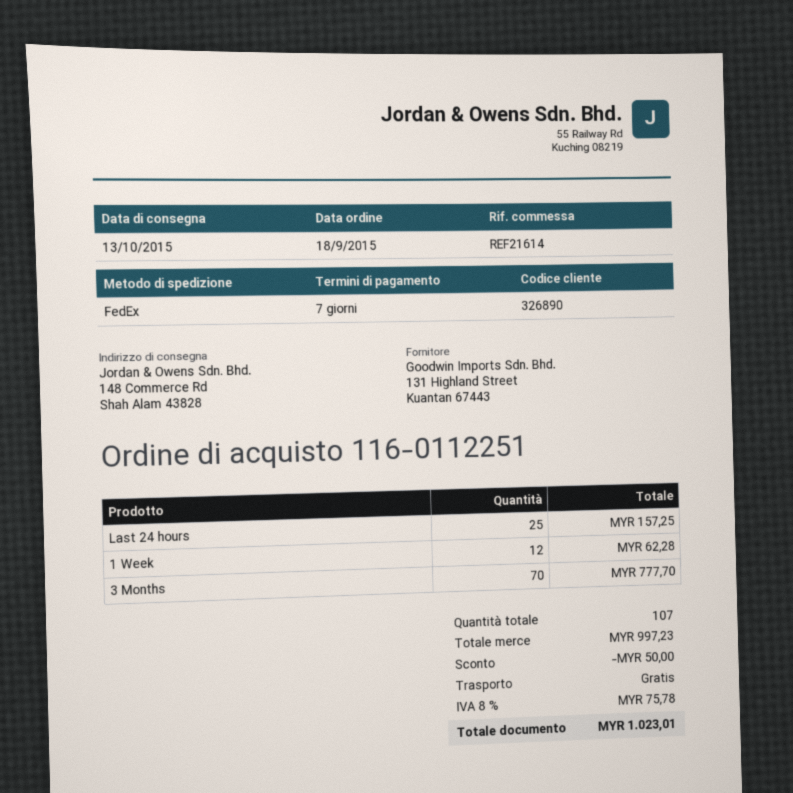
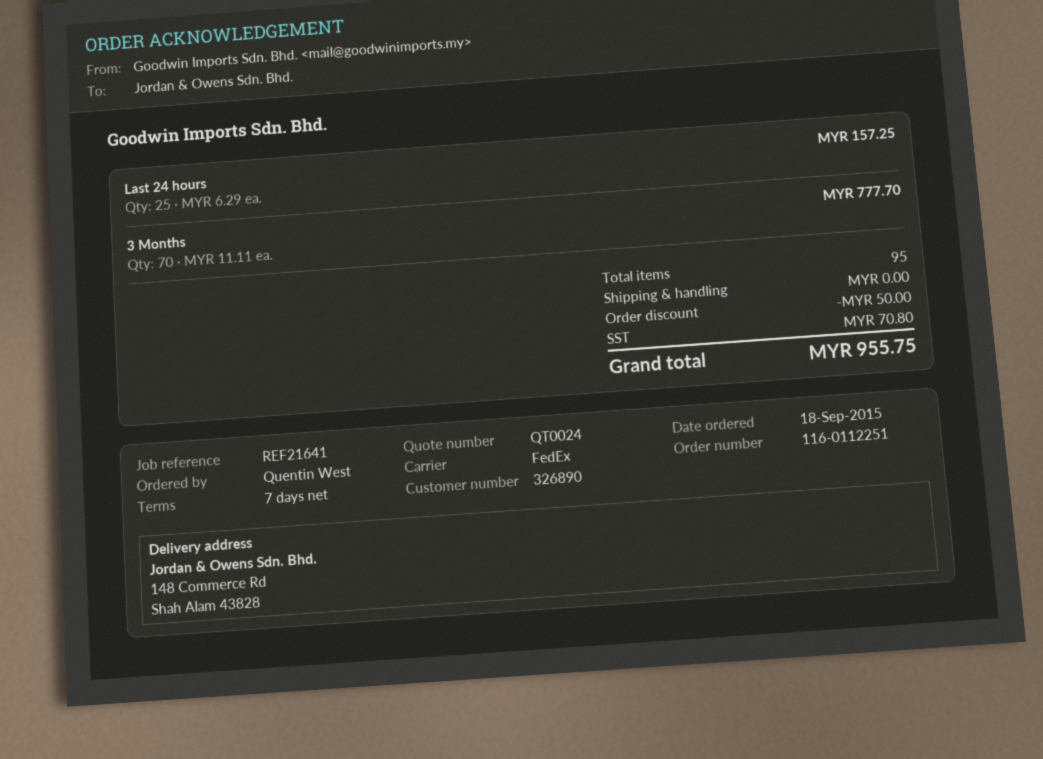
reference: REF21614 -> REF21641
1 Week: 12 for 62.28 -> none
total quantity: 107 -> 95
tax: 75.78 -> 70.80
total: 1023.01 -> 955.75

